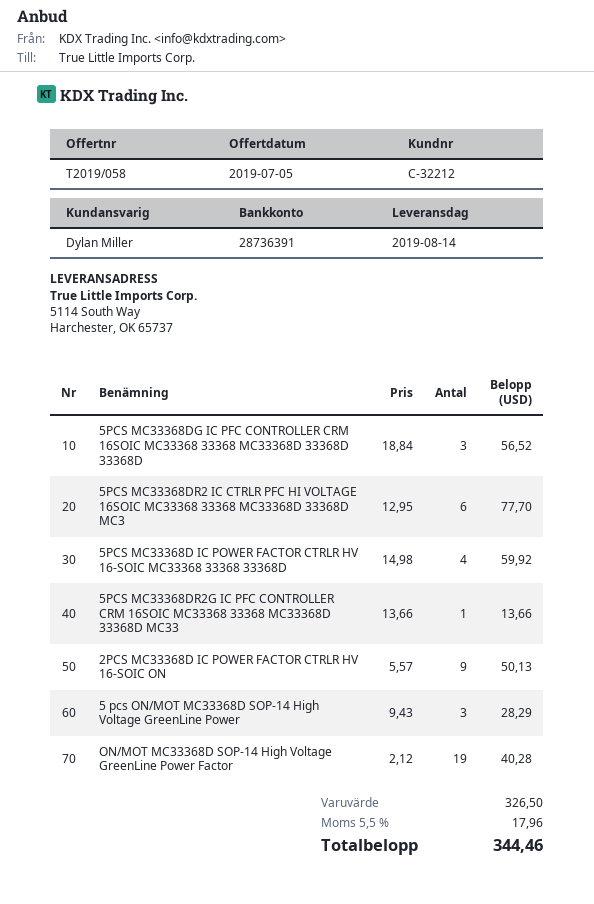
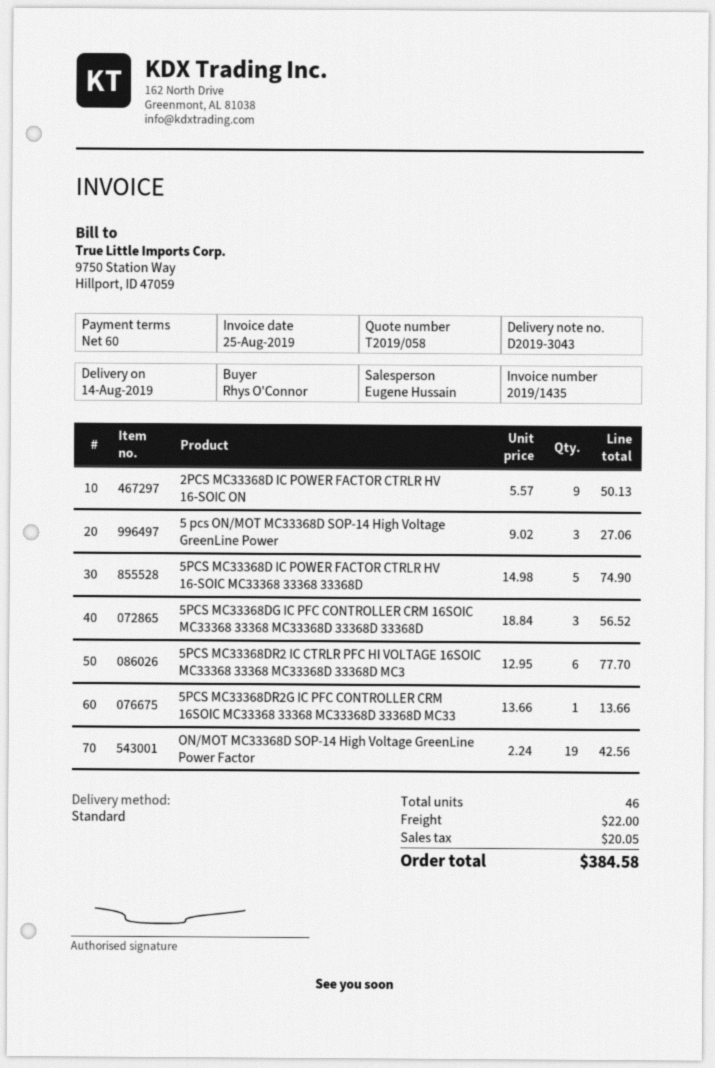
sales rep: Dylan Miller -> Eugene Hussain
5PCS MC33368D IC POWER FACTOR CTRLR HV 16-SOIC MC33368 33368 33368D: 4 x 14.98 = 59.92 -> 5 x 14.98 = 74.90
5 pcs ON/MOT MC33368D SOP-14 High Voltage GreenLine Power: 3 x 9.43 = 28.29 -> 3 x 9.02 = 27.06
ON/MOT MC33368D SOP-14 High Voltage GreenLine Power Factor: 19 x 2.12 = 40.28 -> 19 x 2.24 = 42.56
shipping: none -> 22.00
tax: 17.96 -> 20.05
total: 344.46 -> 384.58

